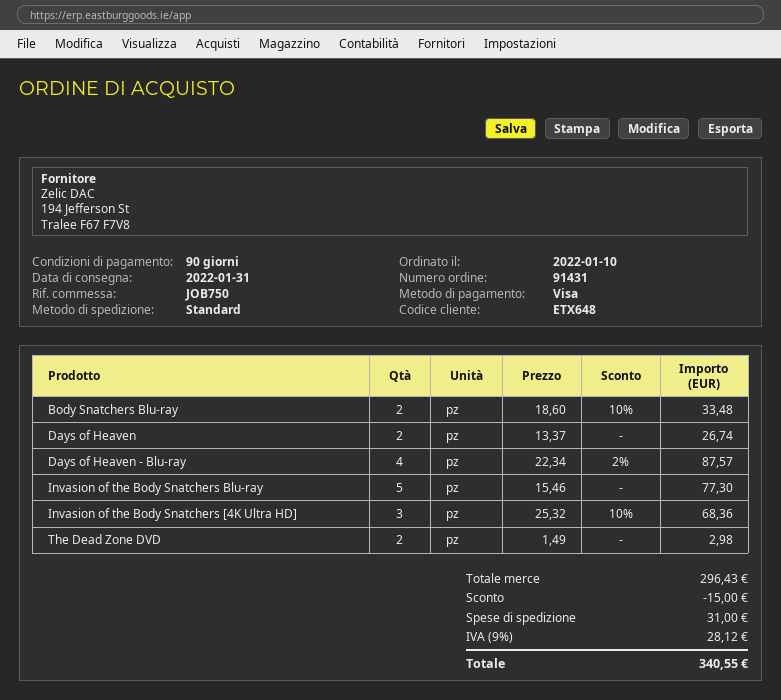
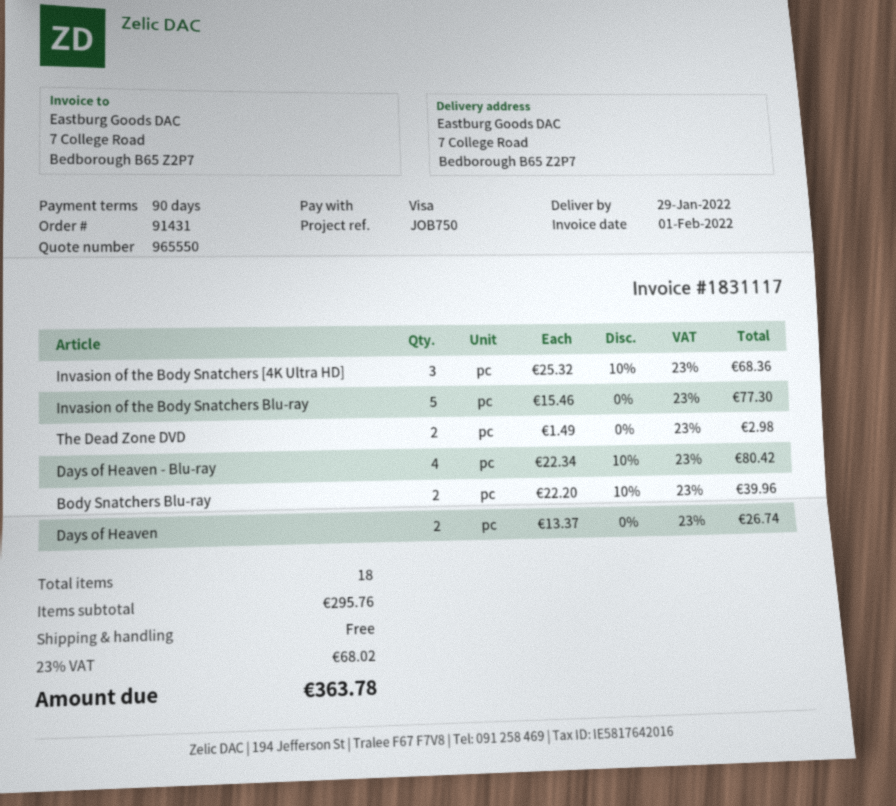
delivery date: 2022-01-31 -> 2022-01-29
Body Snatchers Blu-ray: 2 x 18.60 - 10% = 33.48 -> 2 x 22.20 - 10% = 39.96
Days of Heaven - Blu-ray: 4 x 22.34 - 2% = 87.57 -> 4 x 22.34 - 10% = 80.42
subtotal: 296.43 -> 295.76
discount: 15.00 -> none
shipping: 31.00 -> 0.00
tax: 9% = 28.12 -> 23% = 68.02
total: 340.55 -> 363.78

